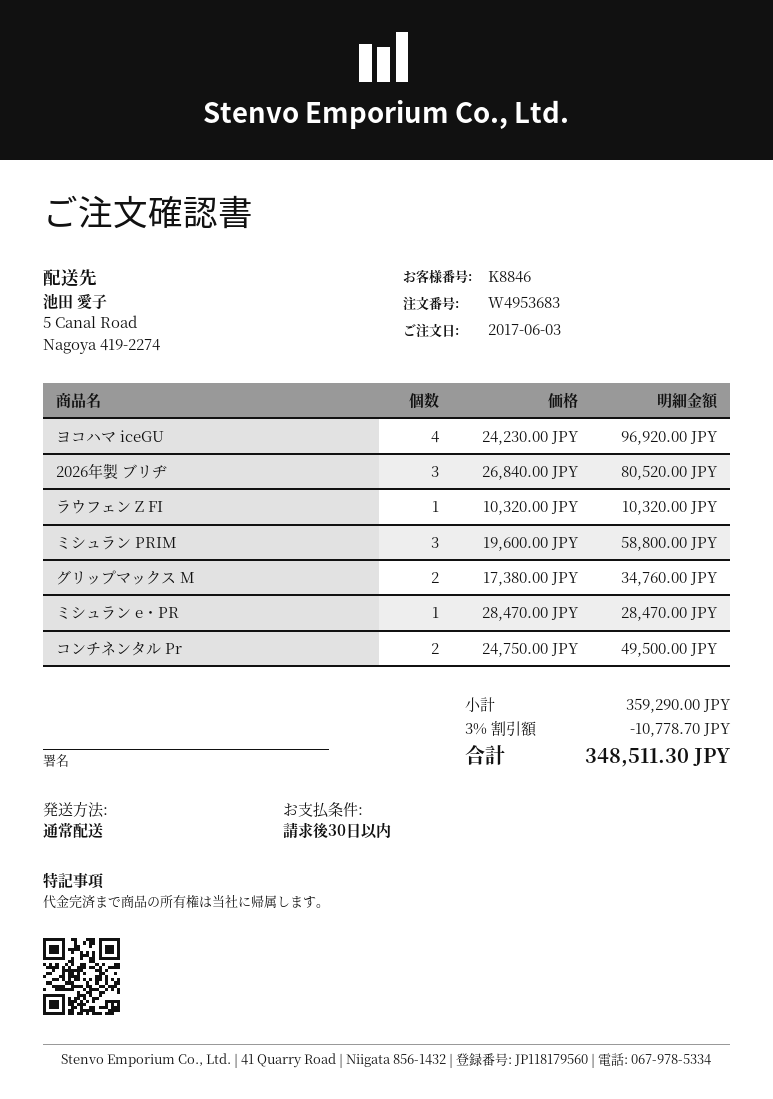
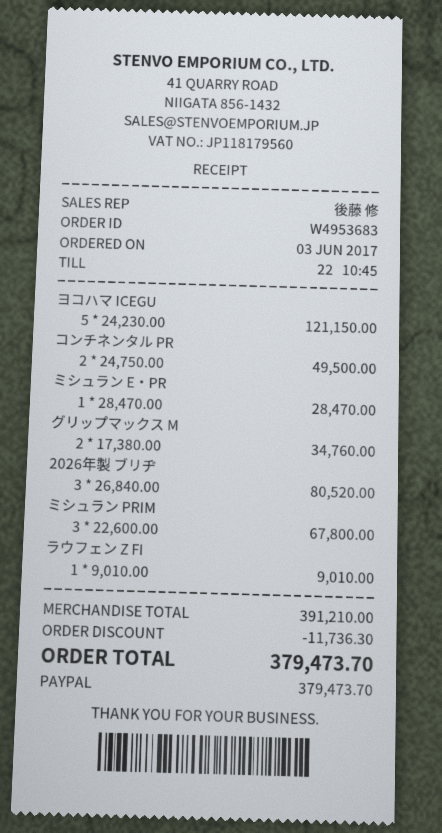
ヨコハマ iceGU: 4 x 24230.00 = 96920.00 -> 5 x 24230.00 = 121150.00
ラウフェン Z FI: 1 x 10320.00 = 10320.00 -> 1 x 9010.00 = 9010.00
ミシュラン PRIM: 3 x 19600.00 = 58800.00 -> 3 x 22600.00 = 67800.00
subtotal: 359290.00 -> 391210.00
discount: 10778.70 -> 11736.30
total: 348511.30 -> 379473.70

